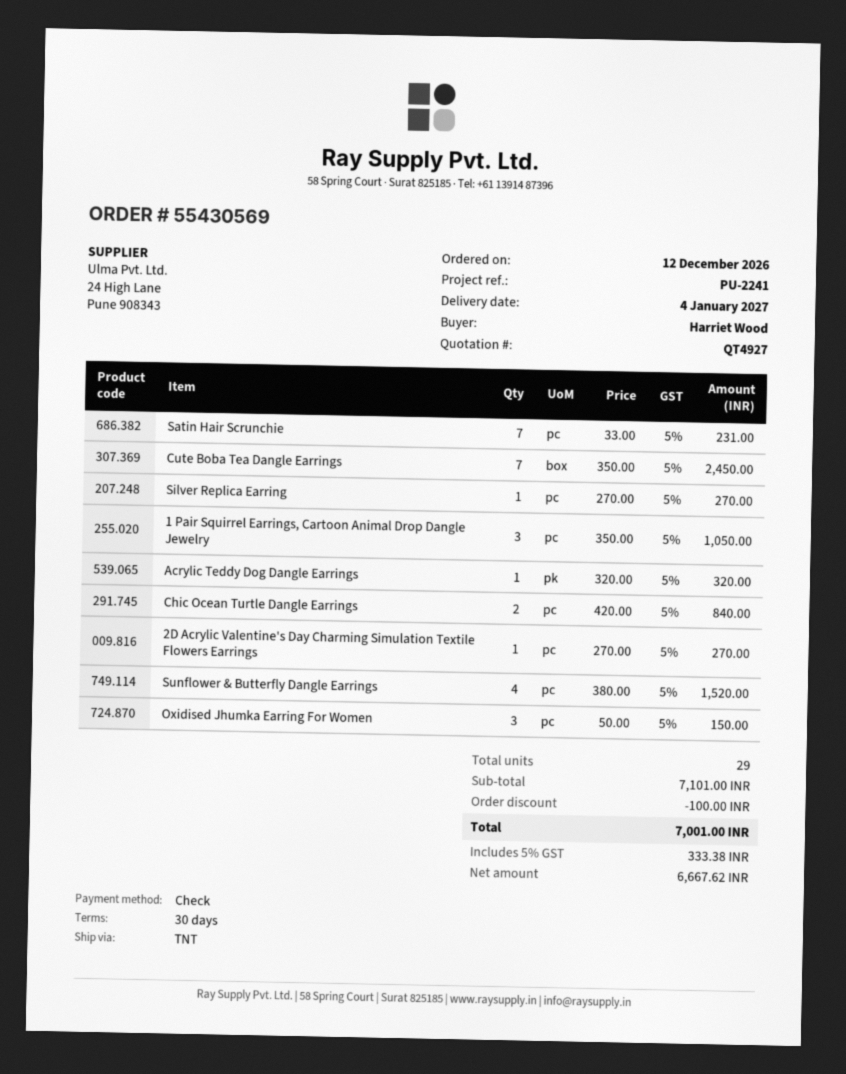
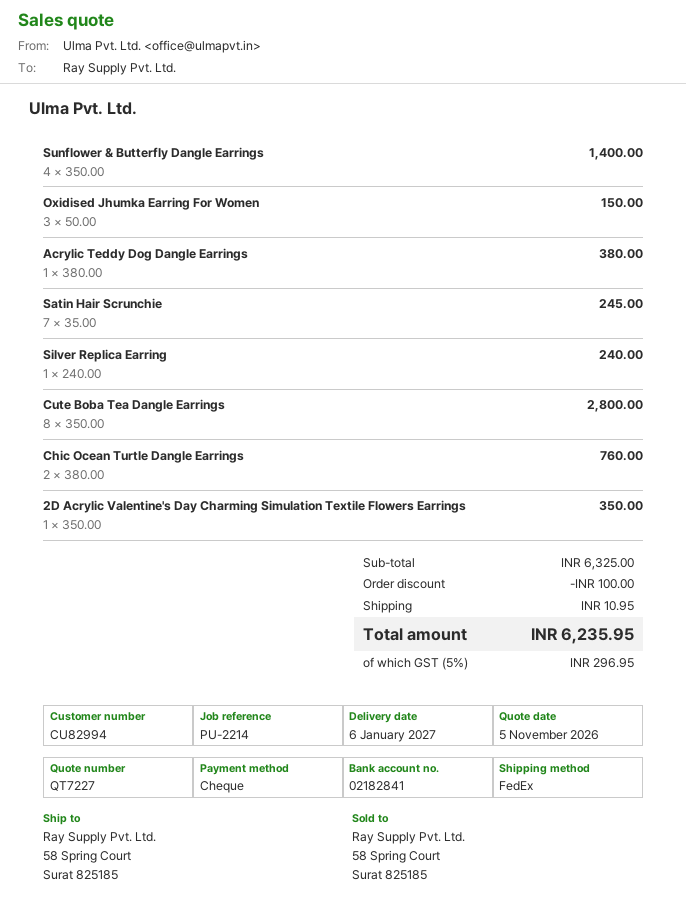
quote number: QT4927 -> QT7227
delivery date: 2027-01-04 -> 2027-01-06
reference: PU-2241 -> PU-2214
shipping method: TNT -> FedEx
Satin Hair Scrunchie: 7 x 33.00 = 231.00 -> 7 x 35.00 = 245.00
Cute Boba Tea Dangle Earrings: 7 x 350.00 = 2450.00 -> 8 x 350.00 = 2800.00
Silver Replica Earring: 1 x 270.00 = 270.00 -> 1 x 240.00 = 240.00
1 Pair Squirrel Earrings, Cartoon Animal Drop Dangle Jewelry: 3 x 350.00 = 1050.00 -> none
Acrylic Teddy Dog Dangle Earrings: 1 x 320.00 = 320.00 -> 1 x 380.00 = 380.00
Chic Ocean Turtle Dangle Earrings: 2 x 420.00 = 840.00 -> 2 x 380.00 = 760.00
2D Acrylic Valentine's Day Charming Simulation Textile Flowers Earrings: 1 x 270.00 = 270.00 -> 1 x 350.00 = 350.00
Sunflower & Butterfly Dangle Earrings: 4 x 380.00 = 1520.00 -> 4 x 350.00 = 1400.00
subtotal: 7101.00 -> 6325.00
shipping: none -> 10.95
tax: 5% = 333.38 -> 5% = 296.95
total: 7001.00 -> 6235.95

